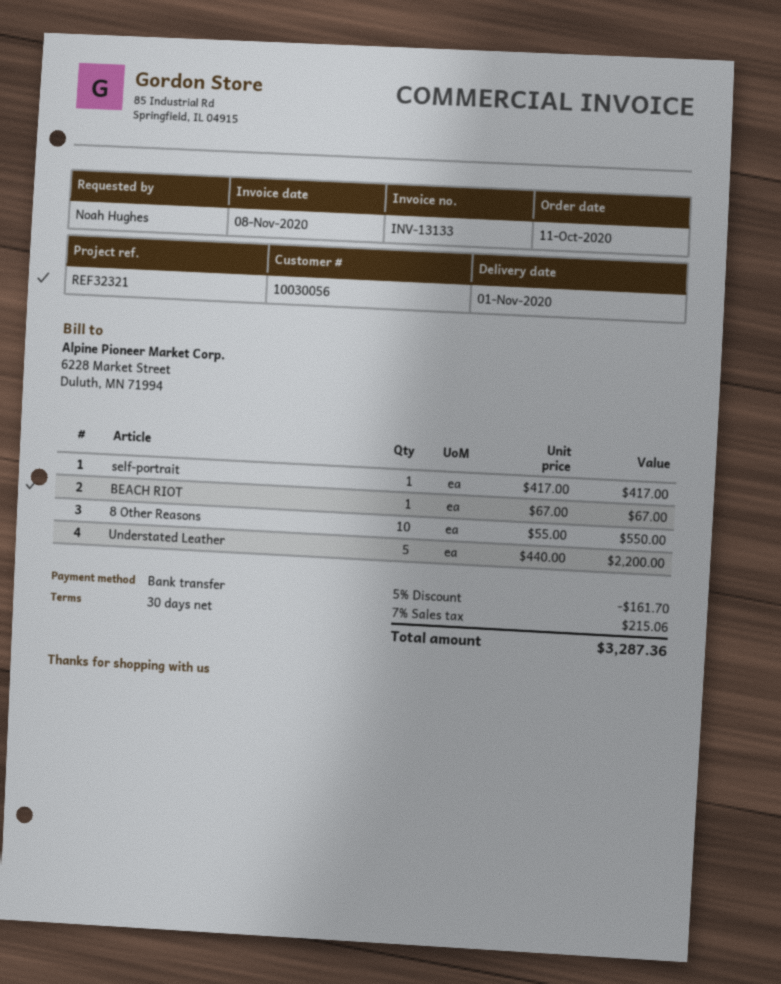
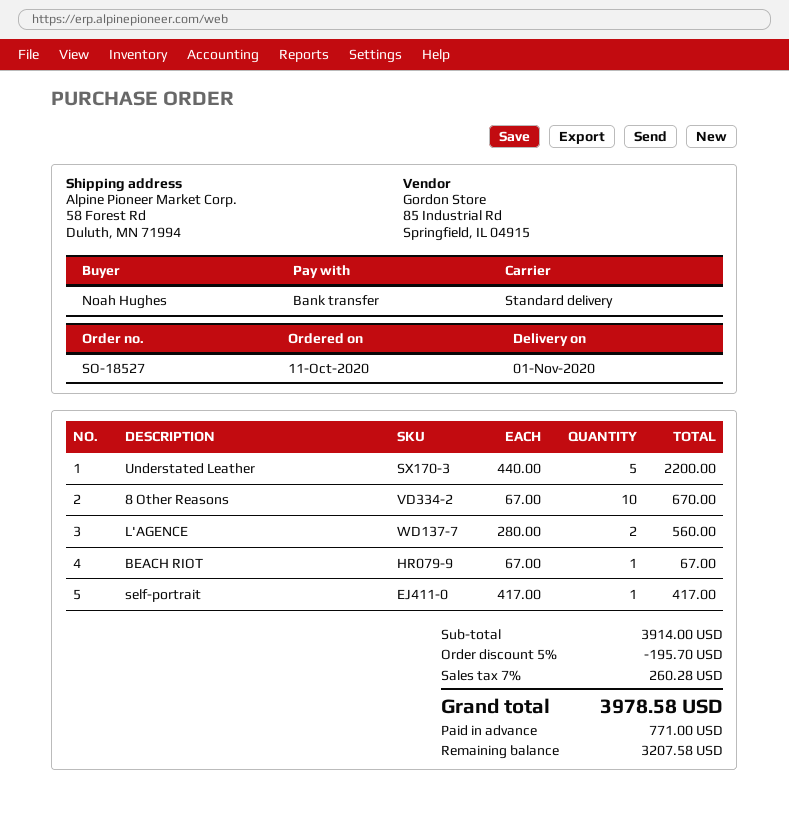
8 Other Reasons: 10 x 55.00 = 550.00 -> 10 x 67.00 = 670.00
L'AGENCE: none -> 2 x 280.00 = 560.00
discount: 5% = 161.70 -> 5% = 195.70
tax: 7% = 215.06 -> 7% = 260.28
total: 3287.36 -> 3978.58

